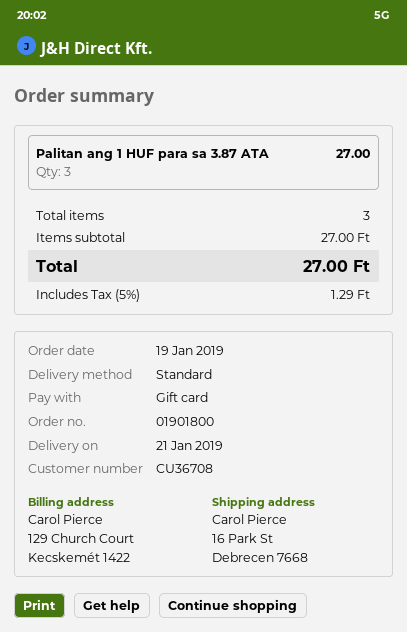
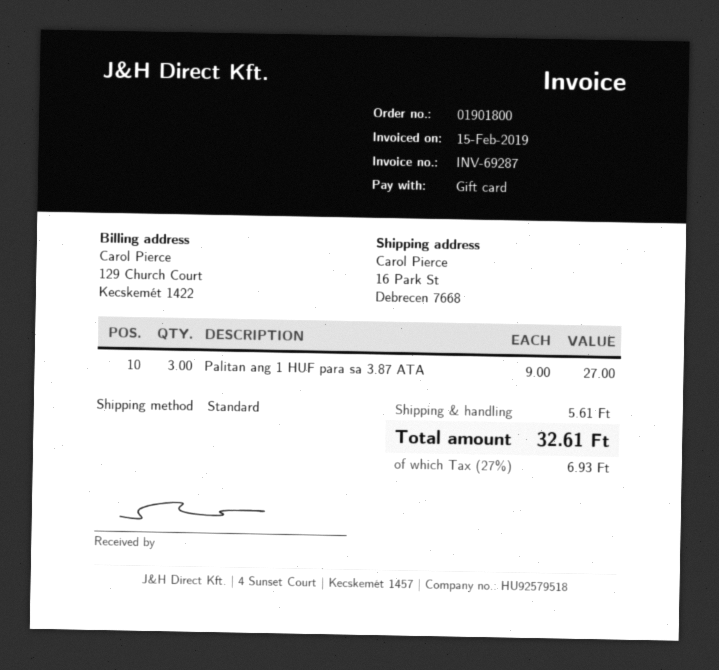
shipping: none -> 5.61
tax: 5% = 1.29 -> 27% = 6.93
total: 27.00 -> 32.61

